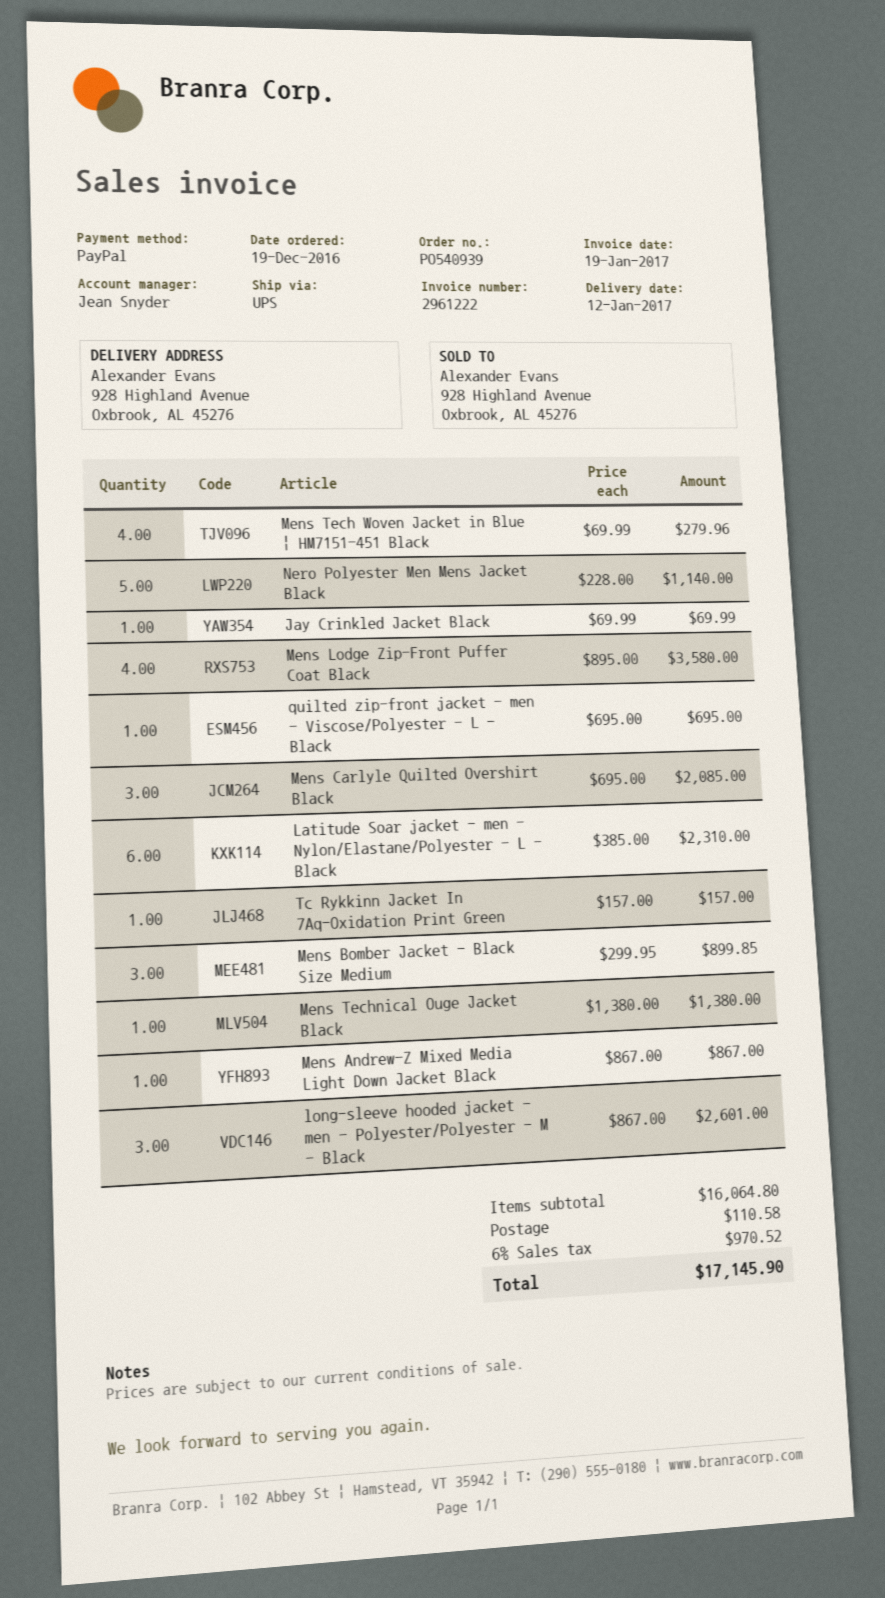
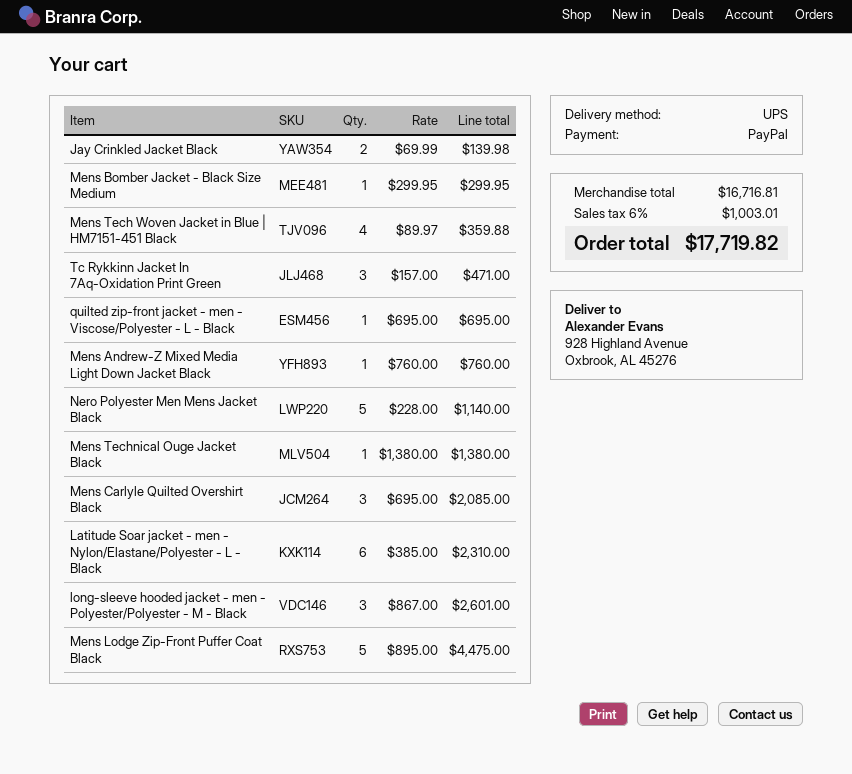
Mens Tech Woven Jacket in Blue | HM7151-451 Black: 4 x 69.99 = 279.96 -> 4 x 89.97 = 359.88
Jay Crinkled Jacket Black: 1 x 69.99 = 69.99 -> 2 x 69.99 = 139.98
Mens Lodge Zip-Front Puffer Coat Black: 4 x 895.00 = 3580.00 -> 5 x 895.00 = 4475.00
Tc Rykkinn Jacket In 7Aq-Oxidation Print Green: 1 x 157.00 = 157.00 -> 3 x 157.00 = 471.00
Mens Bomber Jacket - Black Size Medium: 3 x 299.95 = 899.85 -> 1 x 299.95 = 299.95
Mens Andrew-Z Mixed Media Light Down Jacket Black: 1 x 867.00 = 867.00 -> 1 x 760.00 = 760.00
subtotal: 16064.80 -> 16716.81
shipping: 110.58 -> none
tax: 6% = 970.52 -> 6% = 1003.01
total: 17145.90 -> 17719.82

